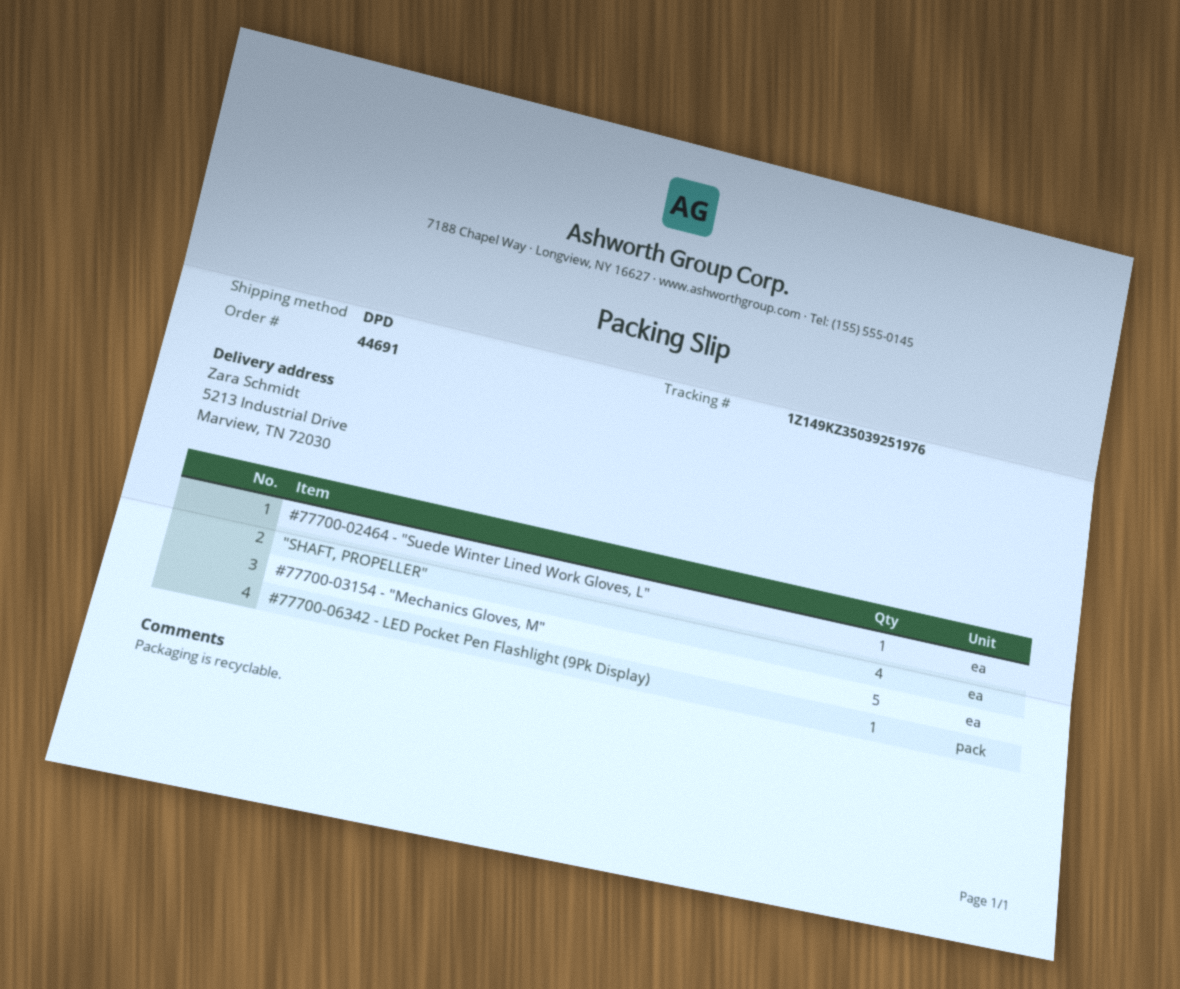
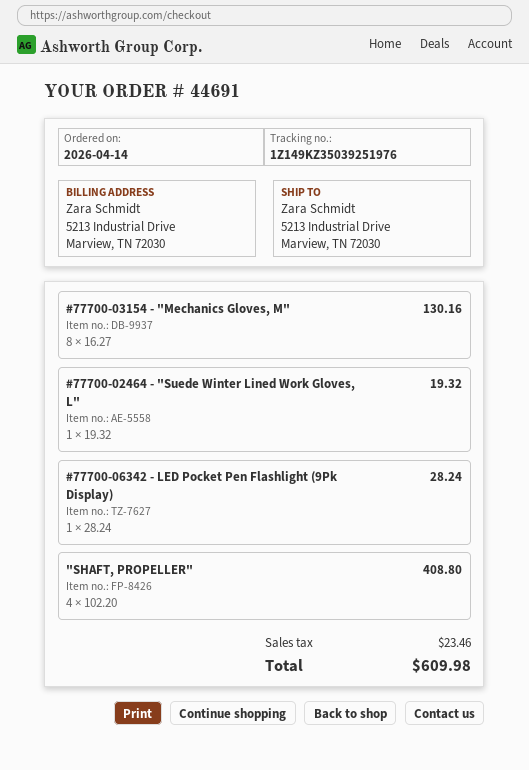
#77700-03154 - "Mechanics Gloves, M": 5 -> 8

